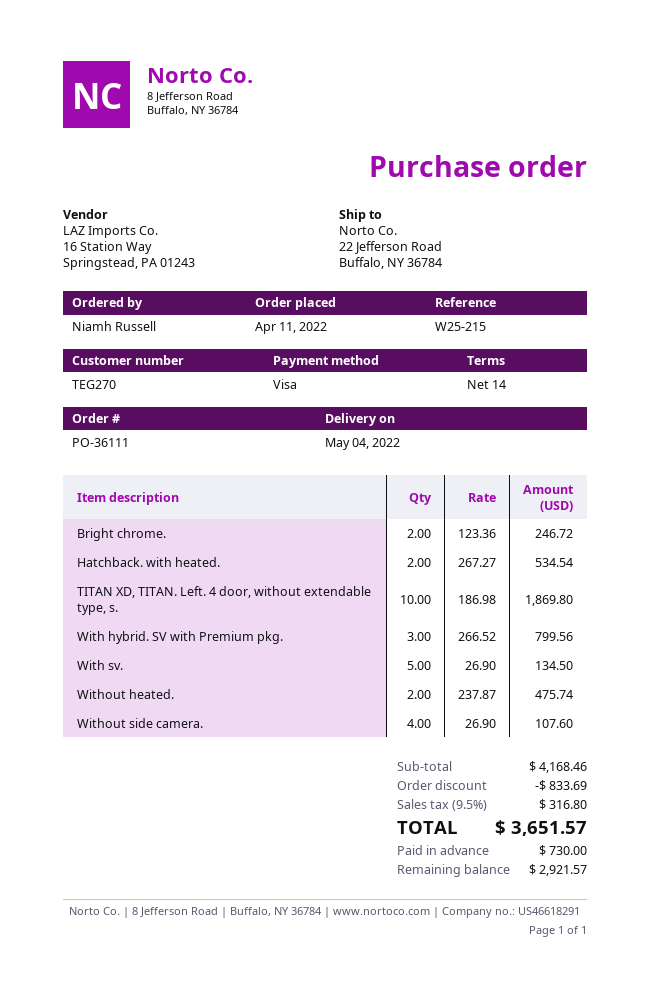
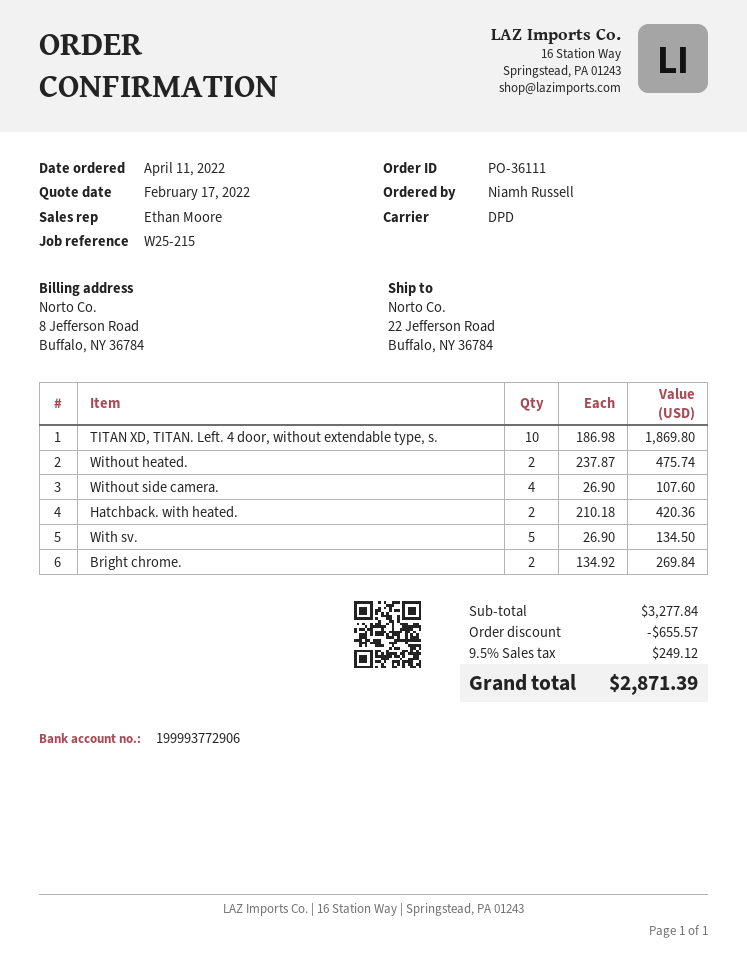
Bright chrome.: 2 x 123.36 = 246.72 -> 2 x 134.92 = 269.84
Hatchback. with heated.: 2 x 267.27 = 534.54 -> 2 x 210.18 = 420.36
With hybrid. SV with Premium pkg.: 3 x 266.52 = 799.56 -> none
subtotal: 4168.46 -> 3277.84
discount: 833.69 -> 655.57
tax: 9.5% = 316.80 -> 9.5% = 249.12
total: 3651.57 -> 2871.39

